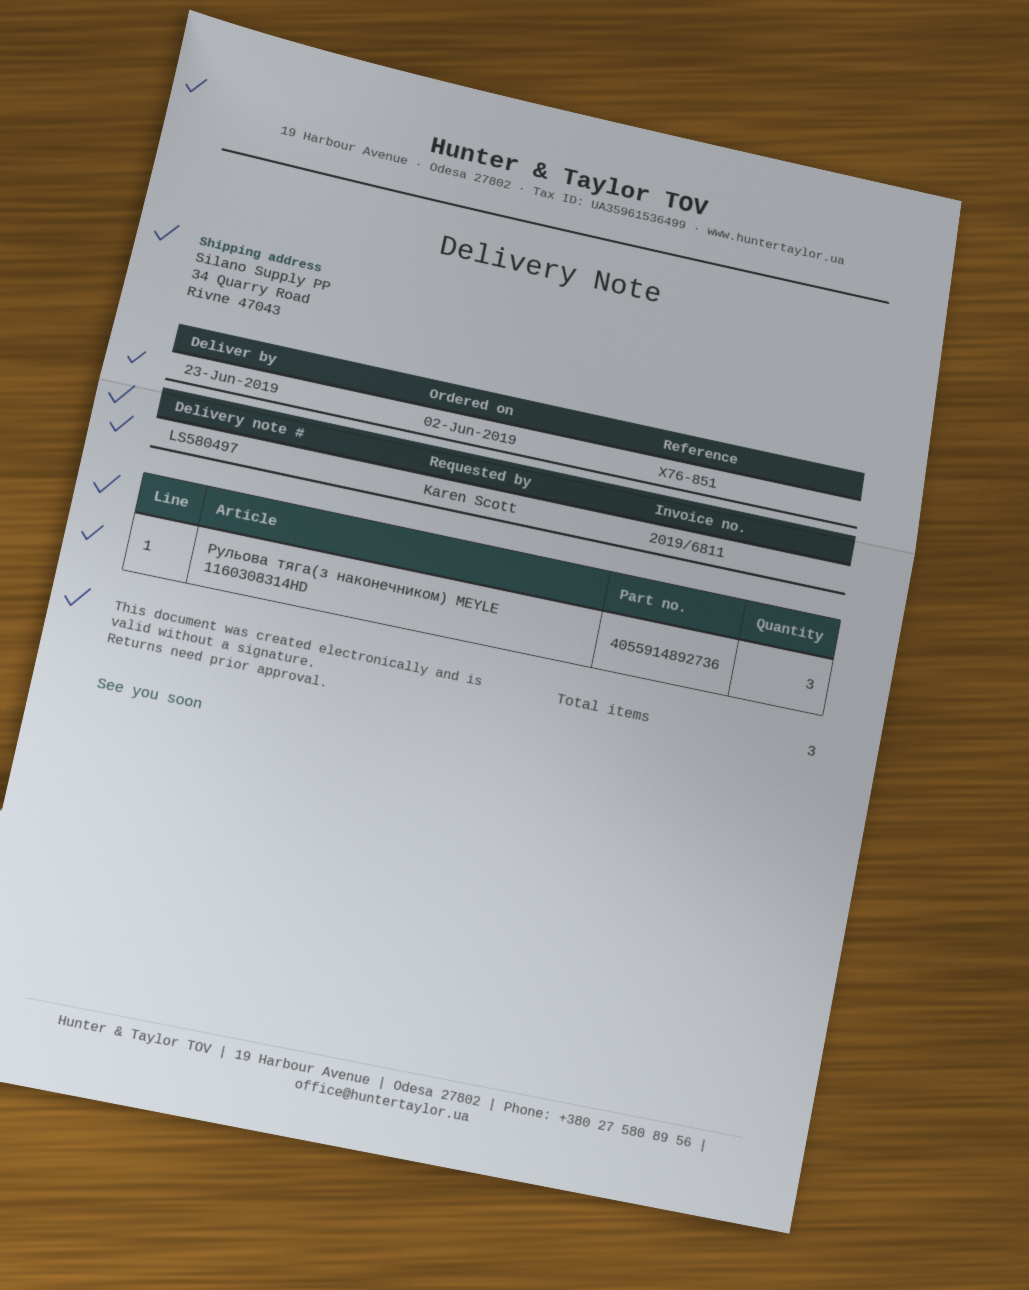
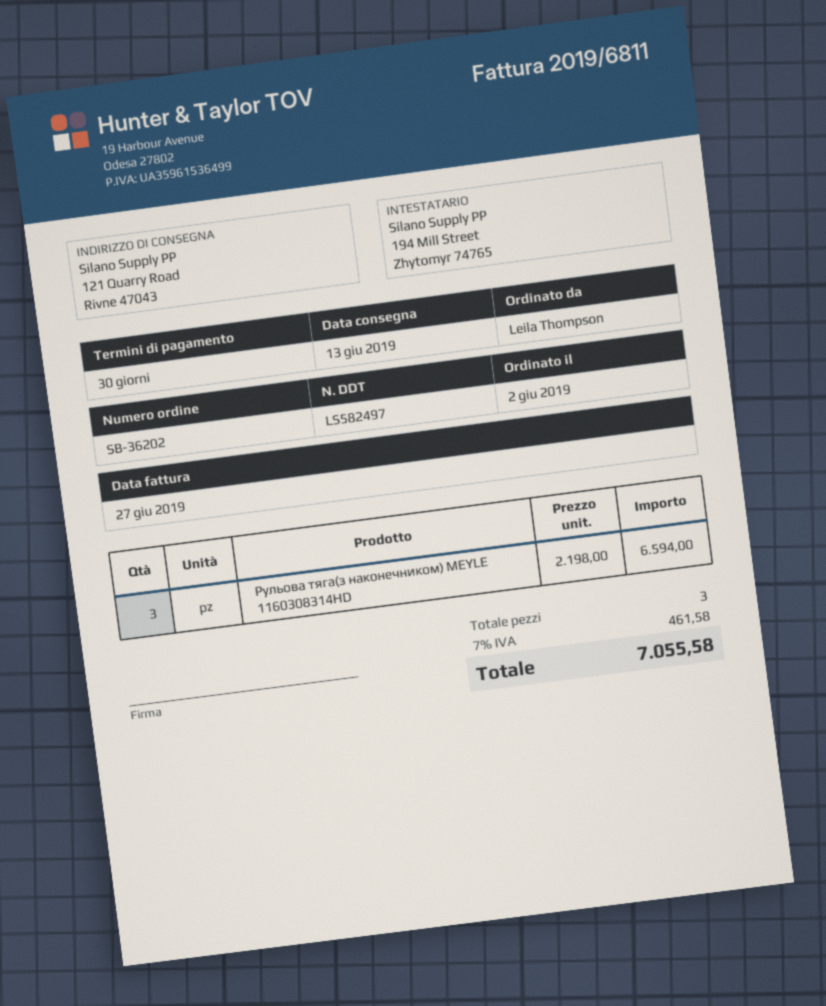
delivery note number: LS580497 -> LS582497
delivery date: 2019-06-23 -> 2019-06-13
ordered by: Karen Scott -> Leila Thompson
ship to: 34 Quarry Road, Rivne 47043 -> 121 Quarry Road, Rivne 47043

